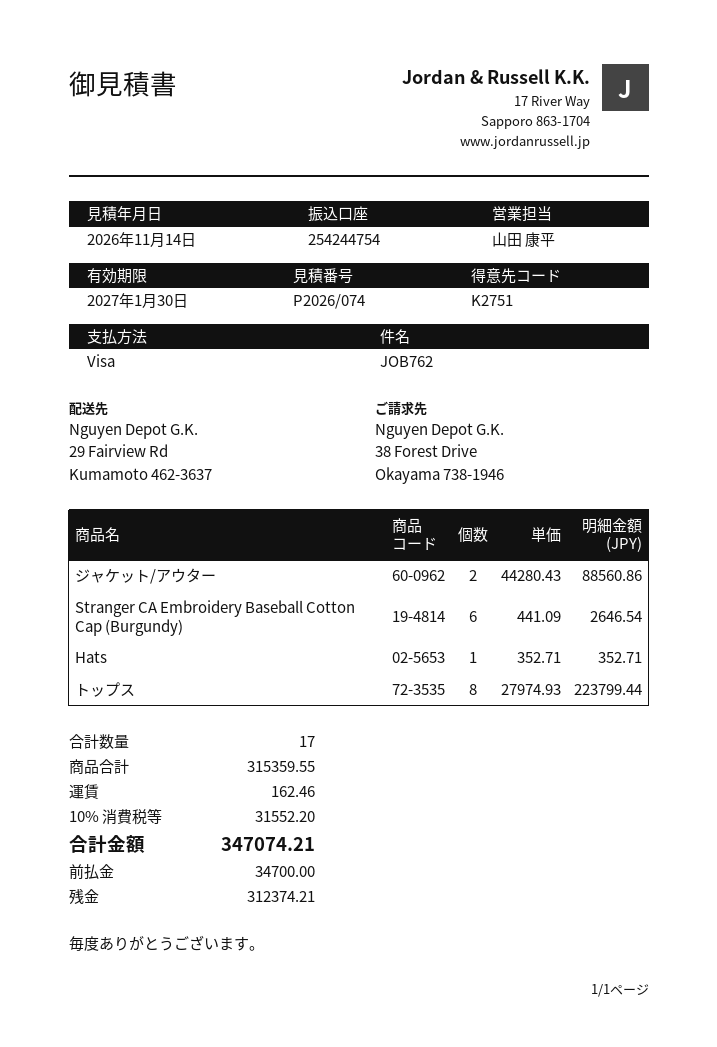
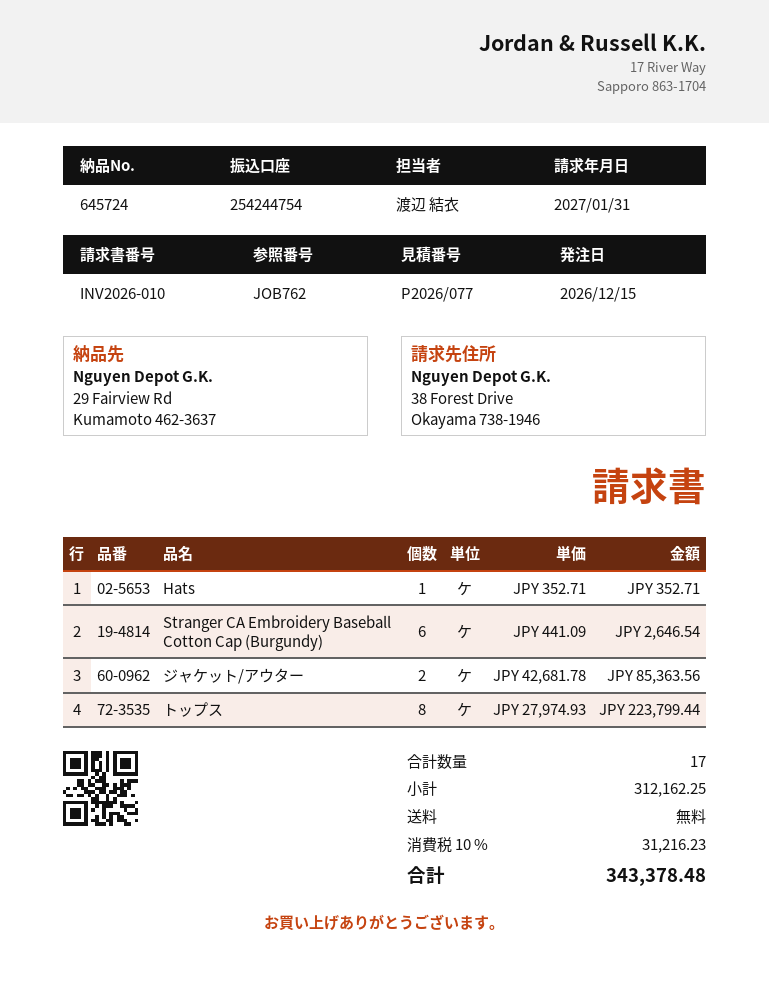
quote number: P2026/074 -> P2026/077
sales rep: 山田 康平 -> 渡辺 結衣
ジャケット/アウター: 2 x 44280.43 = 88560.86 -> 2 x 42681.78 = 85363.56
subtotal: 315359.55 -> 312162.25
shipping: 162.46 -> 0.00
tax: 10% = 31552.20 -> 10% = 31216.23
total: 347074.21 -> 343378.48

